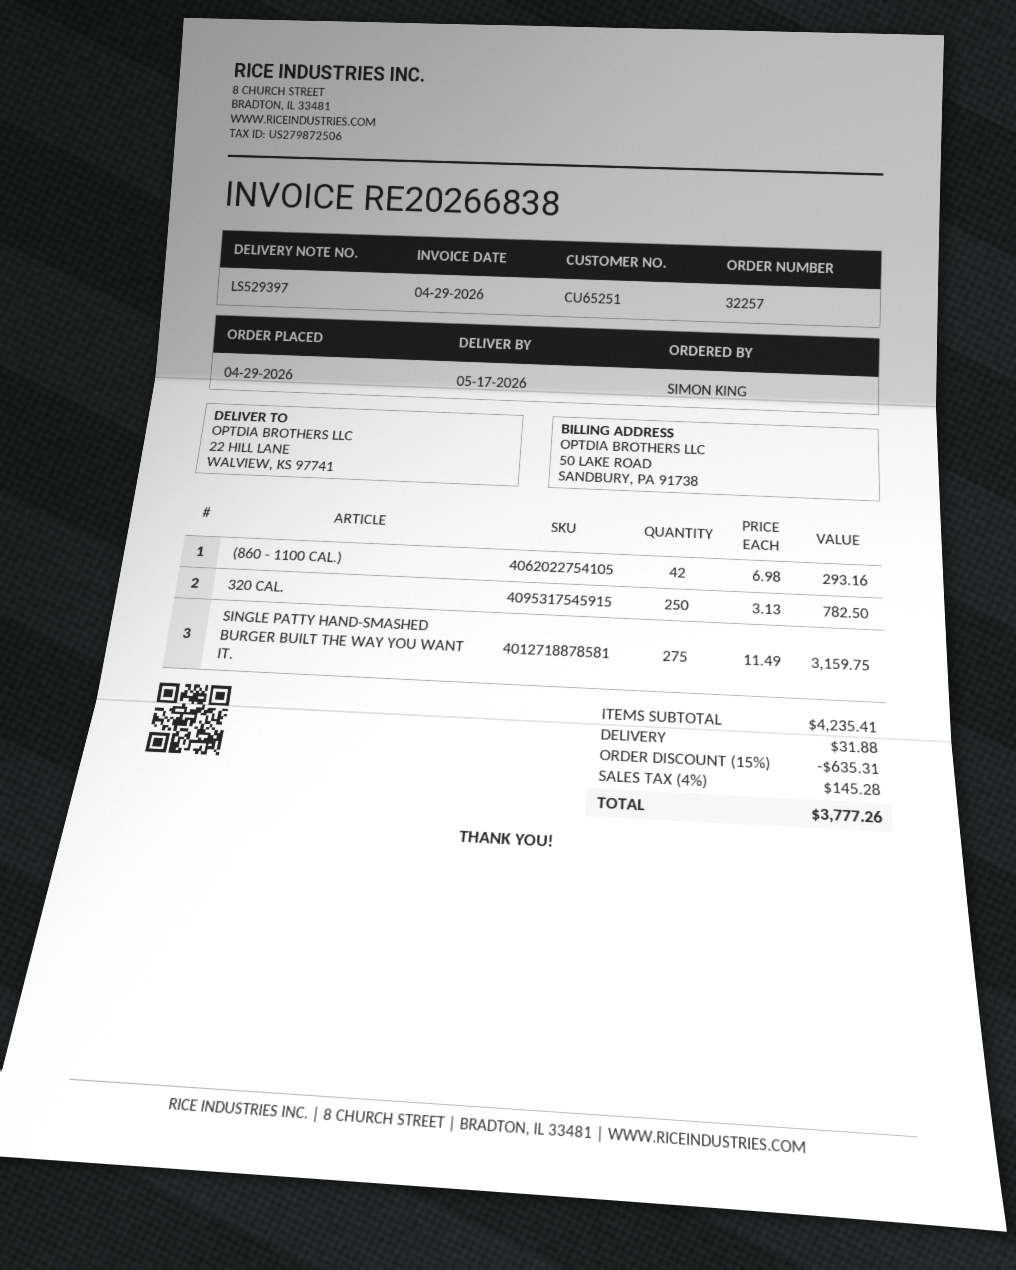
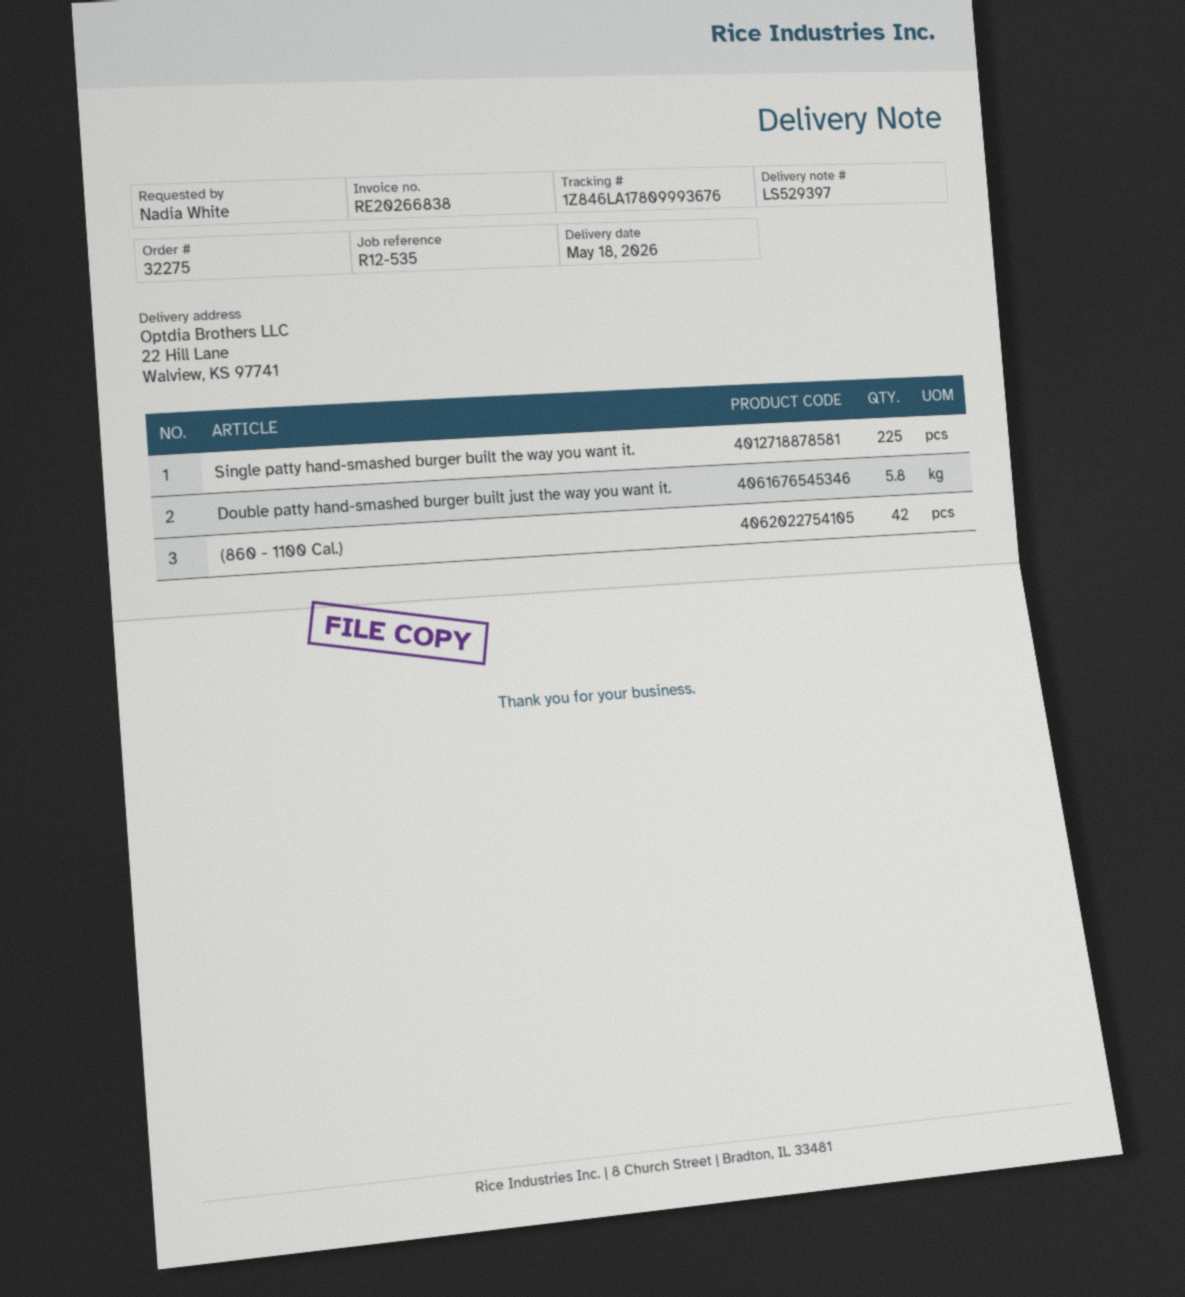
order number: 32257 -> 32275
delivery date: 2026-05-17 -> 2026-05-18
ordered by: SIMON KING -> Nadia White
320 CAL.: 250 -> none
SINGLE PATTY HAND-SMASHED BURGER BUILT THE WAY YOU WANT IT.: 275 -> 225
Double patty hand-smashed burger built just the way you want it.: none -> 5.8

